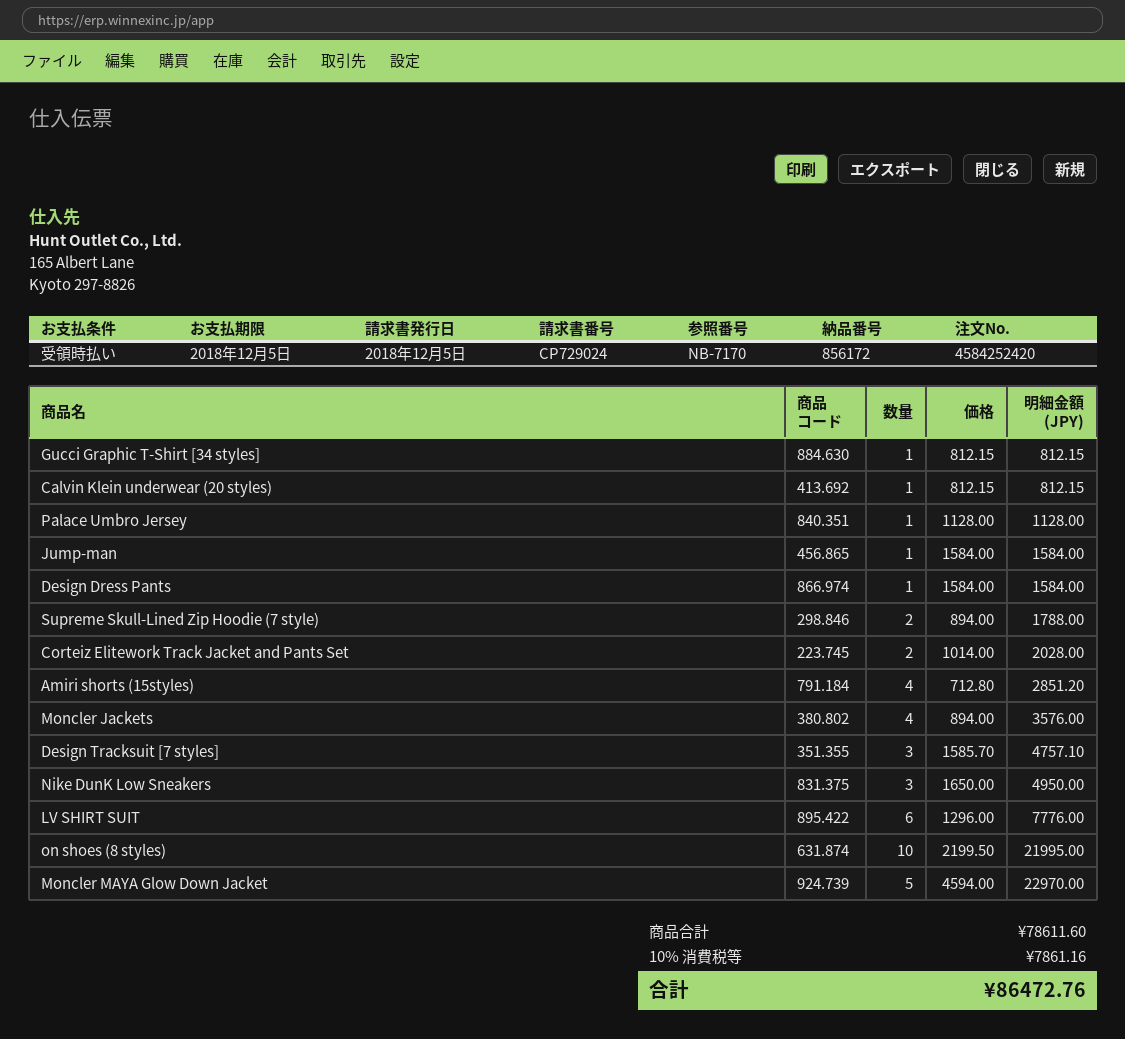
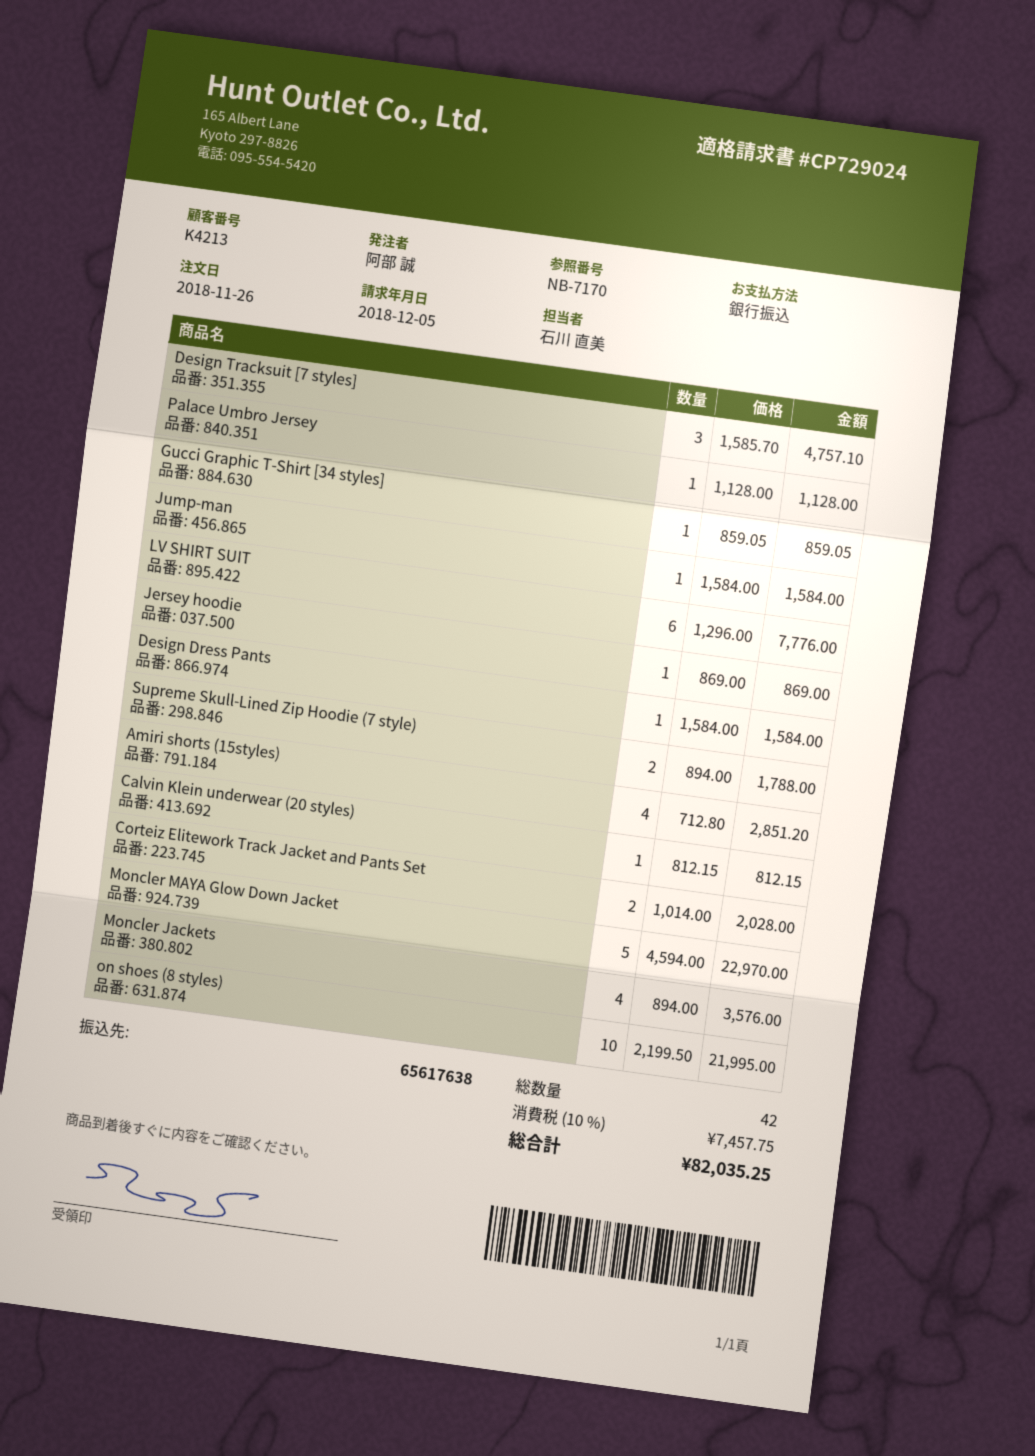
Gucci Graphic T-Shirt [34 styles]: 1 x 812.15 = 812.15 -> 1 x 859.05 = 859.05
Nike DunK Low Sneakers: 3 x 1650.00 = 4950.00 -> none
Jersey hoodie: none -> 1 x 869.00 = 869.00
tax: 10% = 7861.16 -> 10% = 7457.75
total: 86472.76 -> 82035.25

